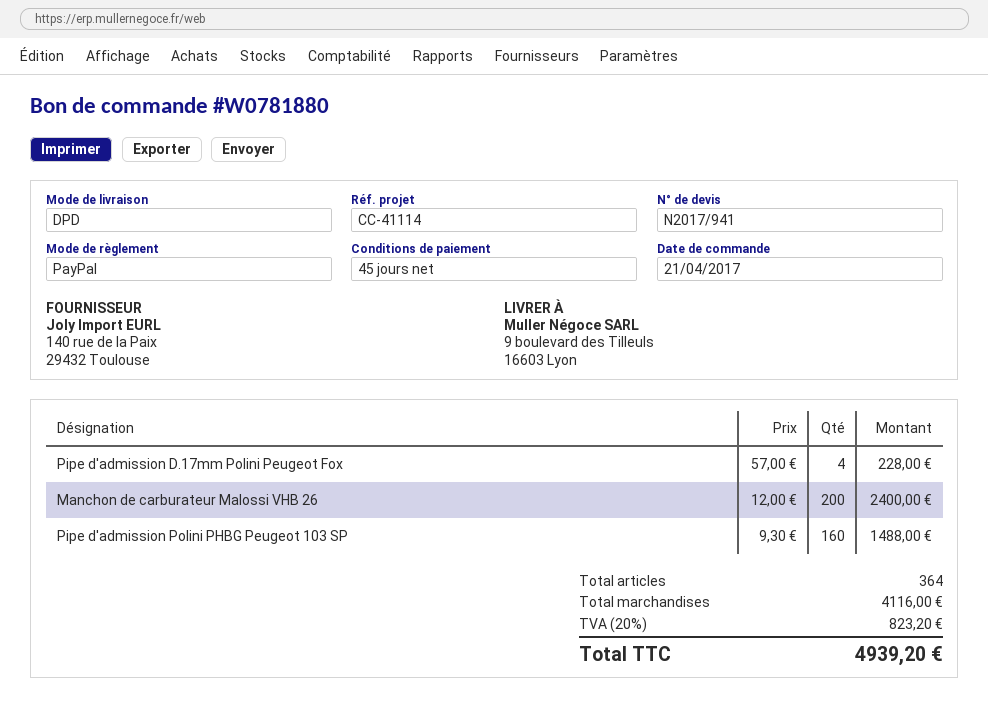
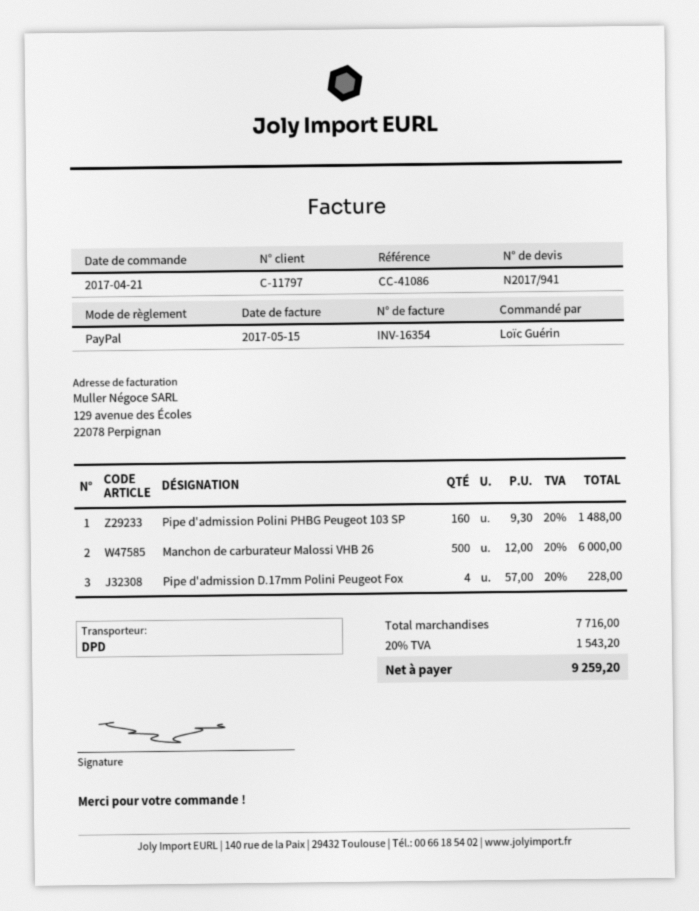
reference: CC-41114 -> CC-41086
Manchon de carburateur Malossi VHB 26: 200 x 12.00 = 2400.00 -> 500 x 12.00 = 6000.00
subtotal: 4116.00 -> 7716.00
tax: 20% = 823.20 -> 20% = 1543.20
total: 4939.20 -> 9259.20

